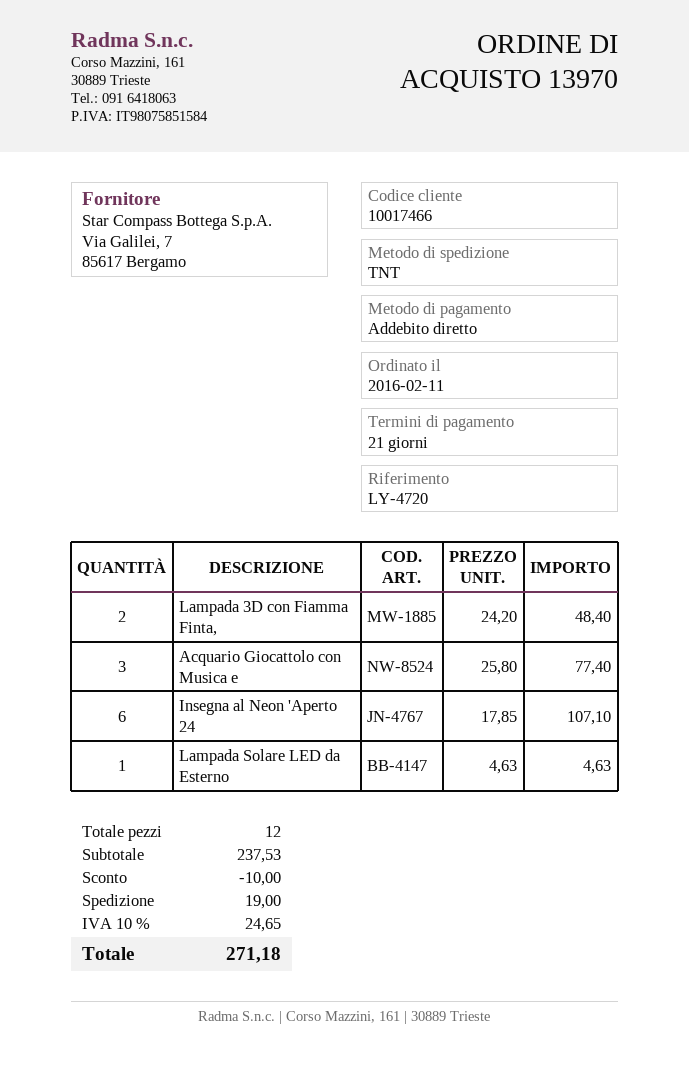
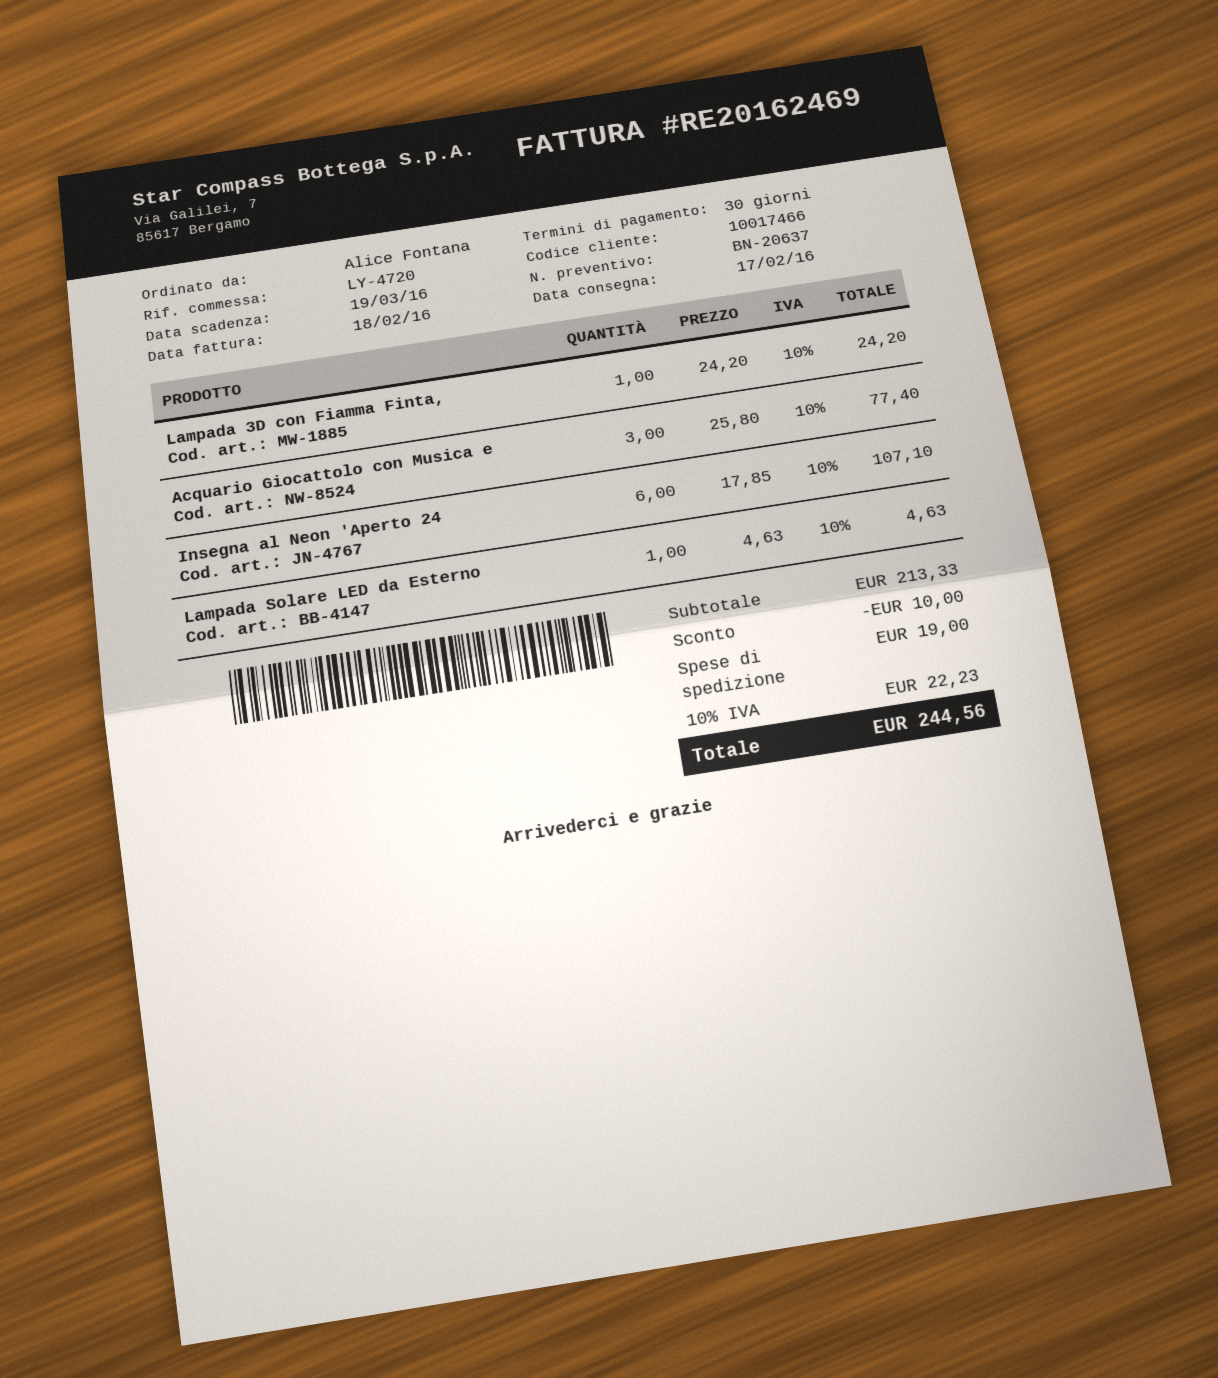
payment terms: 21 days -> 30 days
Lampada 3D con Fiamma Finta,: 2 x 24.20 = 48.40 -> 1 x 24.20 = 24.20
subtotal: 237.53 -> 213.33
tax: 10% = 24.65 -> 10% = 22.23
total: 271.18 -> 244.56

